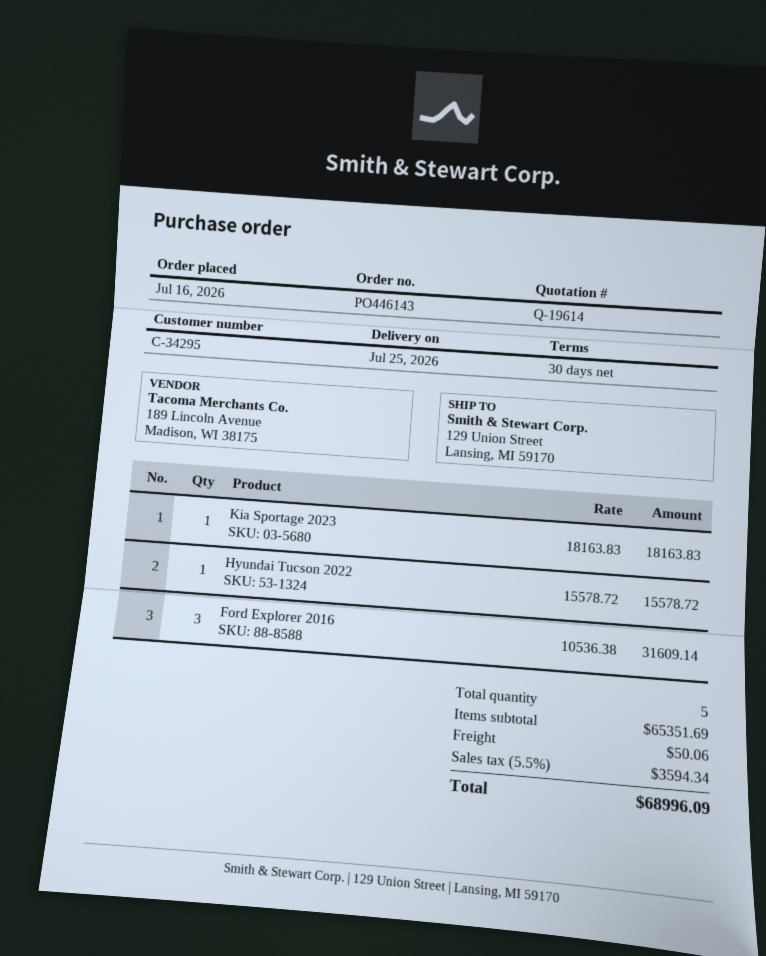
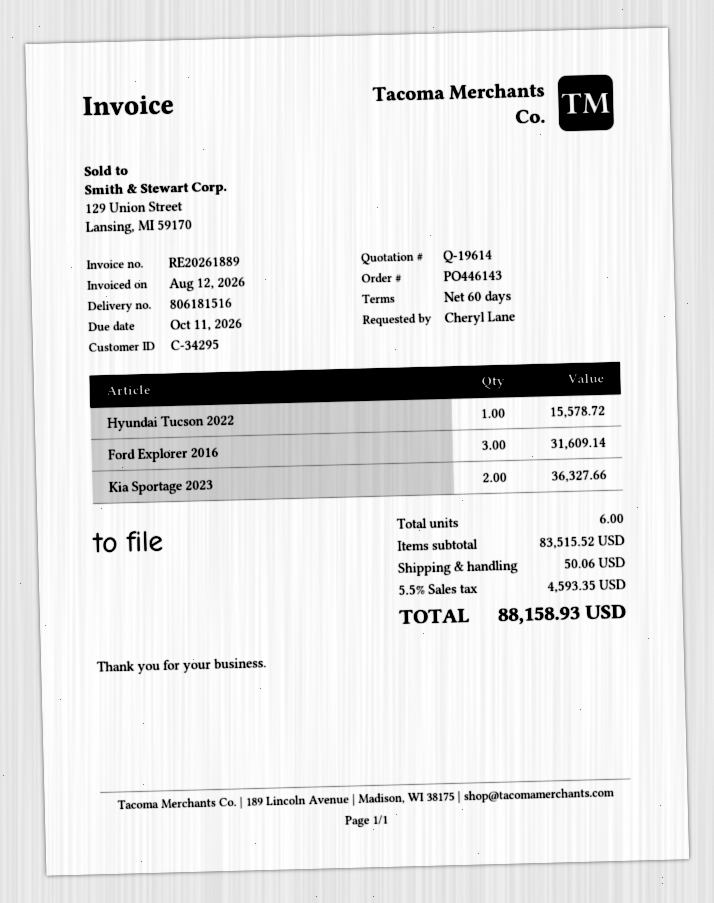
payment terms: 30 days -> 60 days
Kia Sportage 2023: 1 for 18163.83 -> 2 for 36327.66
total quantity: 5 -> 6
subtotal: 65351.69 -> 83515.52
tax: 5.5% = 3594.34 -> 5.5% = 4593.35
total: 68996.09 -> 88158.93

